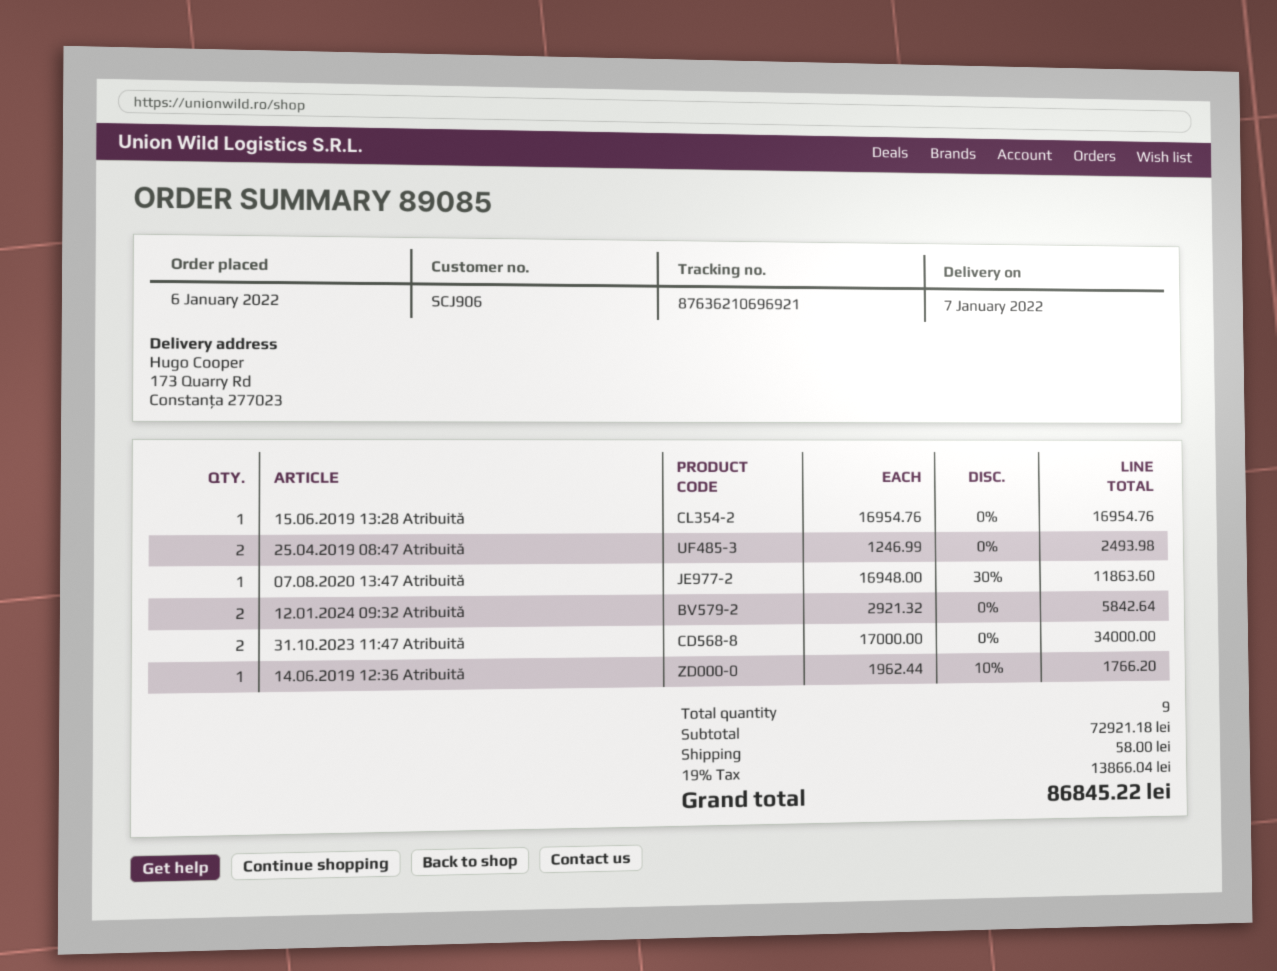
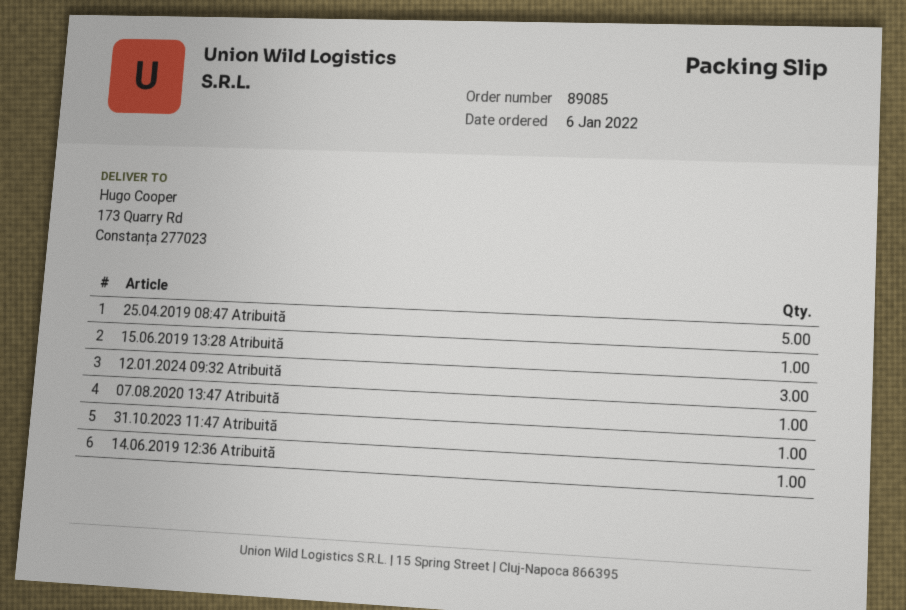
25.04.2019 08:47 Atribuită: 2 -> 5
12.01.2024 09:32 Atribuită: 2 -> 3
31.10.2023 11:47 Atribuită: 2 -> 1

